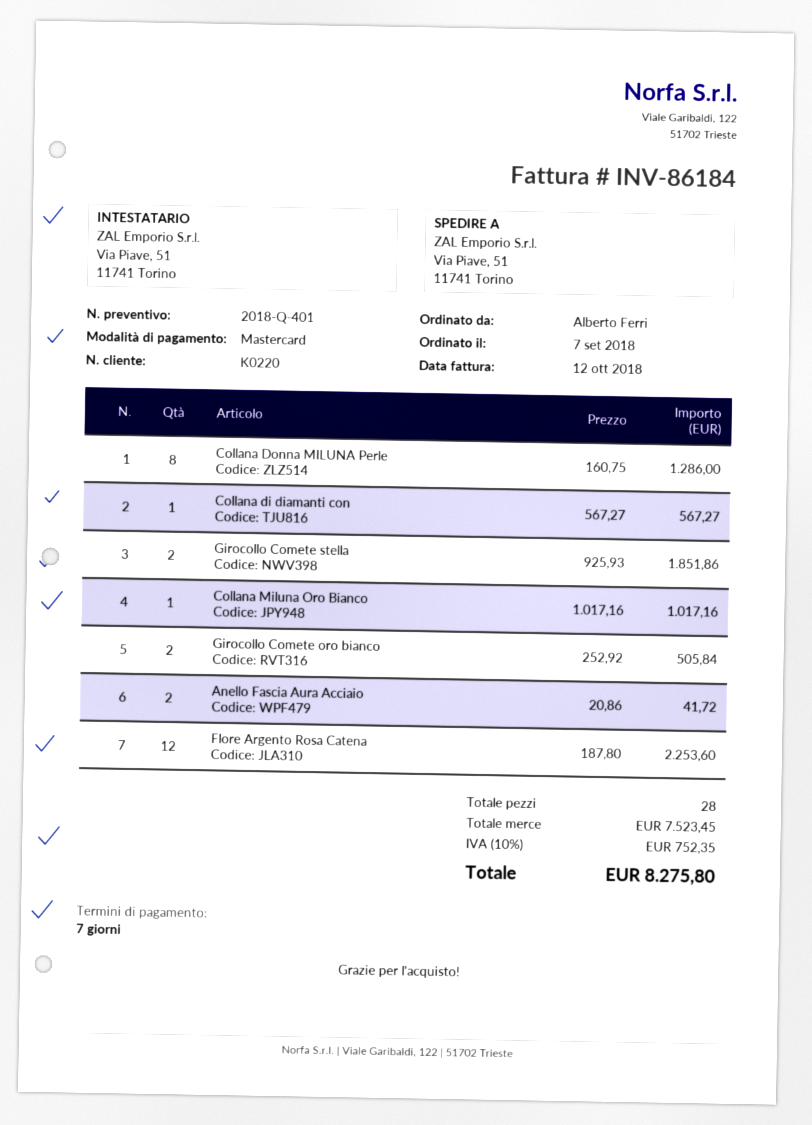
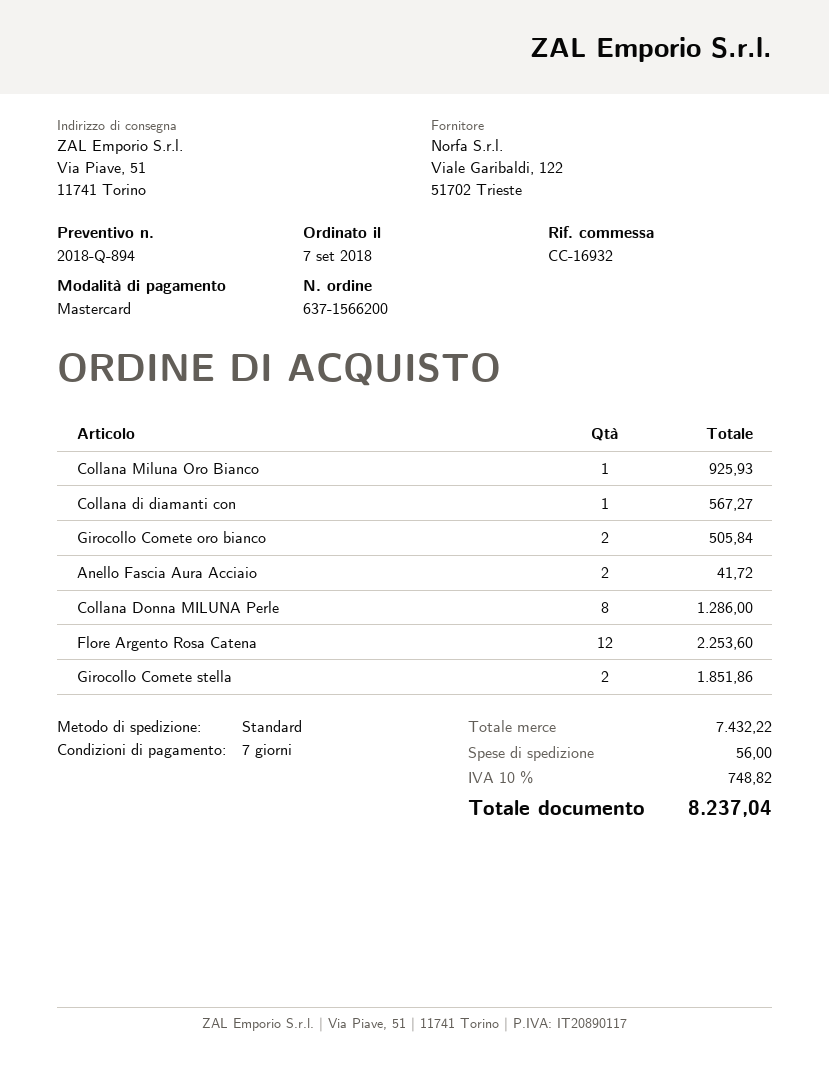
quote number: 2018-Q-401 -> 2018-Q-894
Collana Miluna Oro Bianco: 1 for 1017.16 -> 1 for 925.93
subtotal: 7523.45 -> 7432.22
shipping: none -> 56.00
tax: 10% = 752.35 -> 10% = 748.82
total: 8275.80 -> 8237.04

